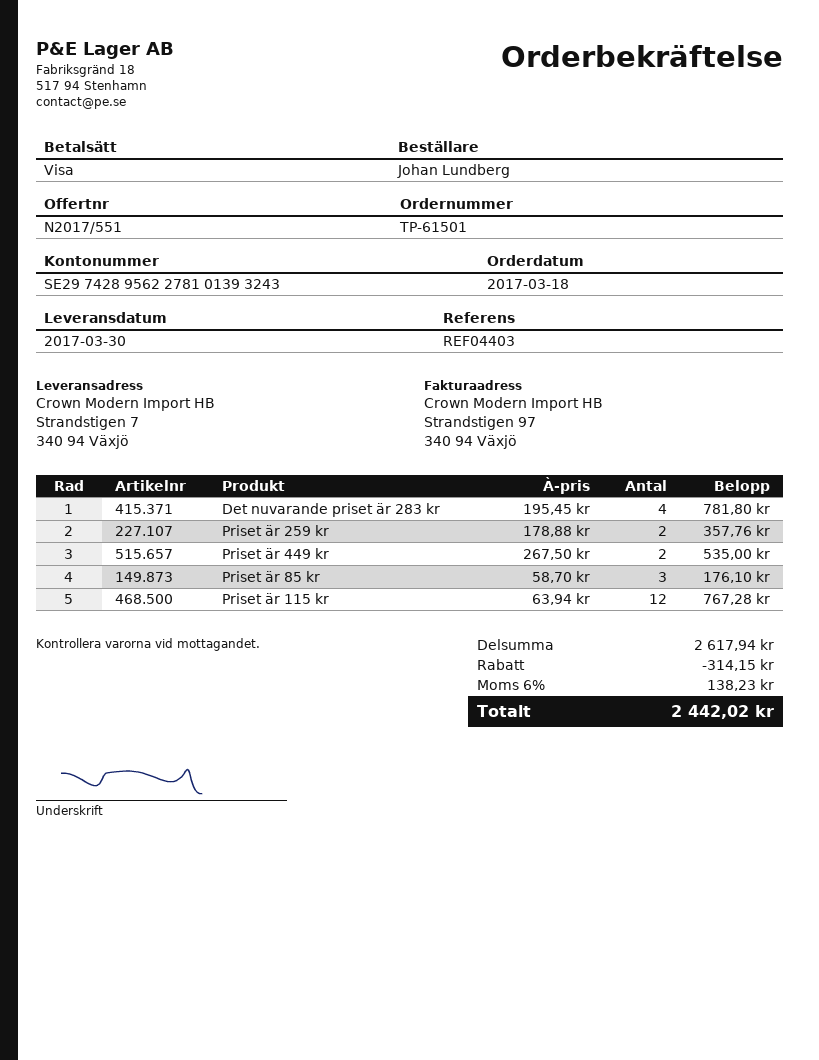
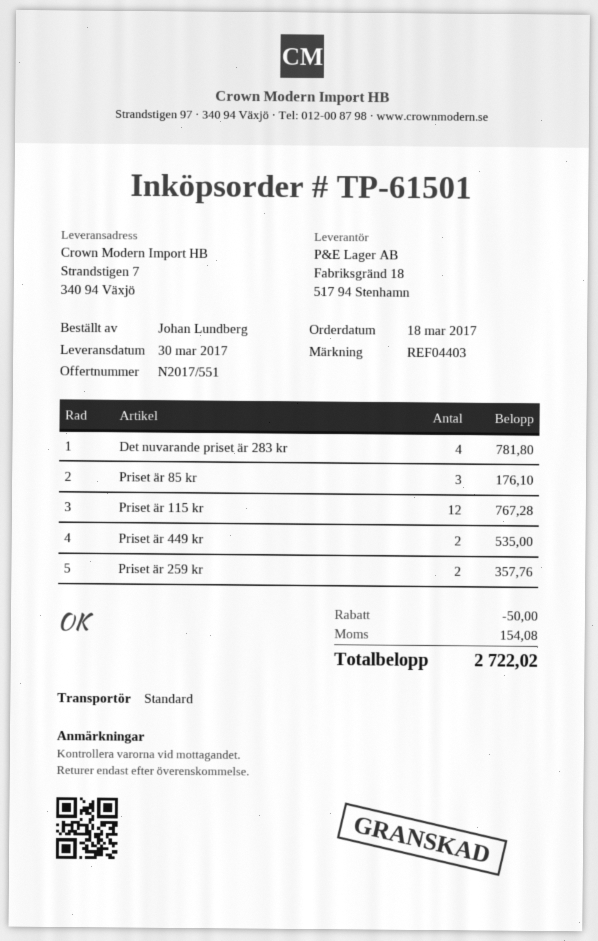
discount: 314.15 -> 50.00
tax: 138.23 -> 154.08
total: 2442.02 -> 2722.02

